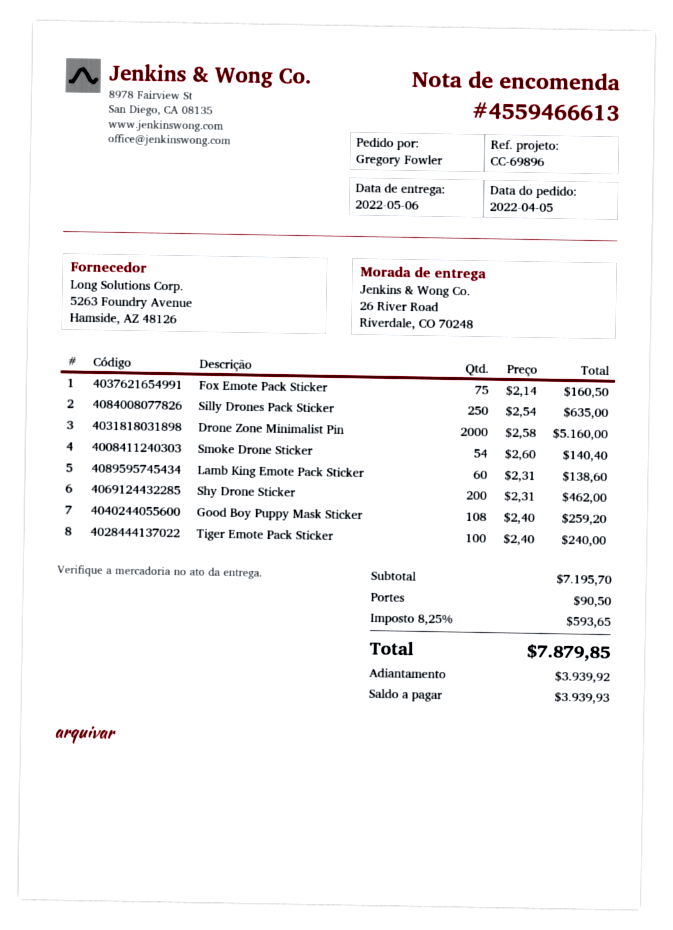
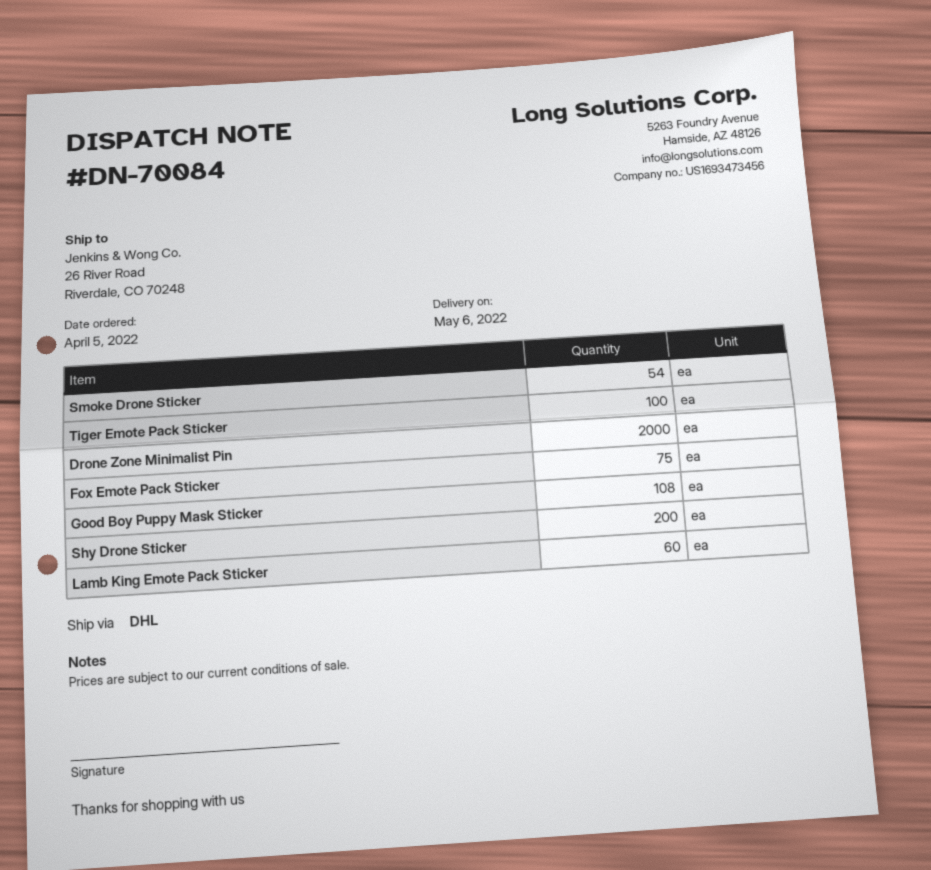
Silly Drones Pack Sticker: 250 -> none

